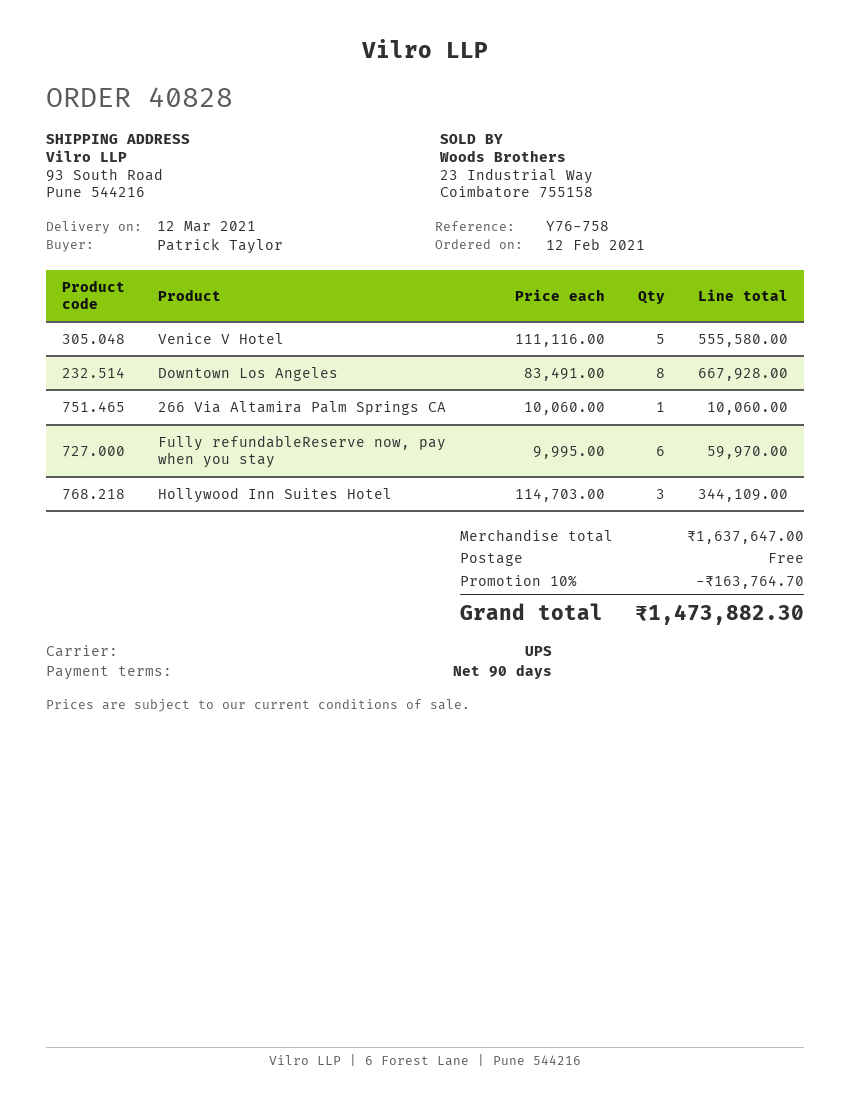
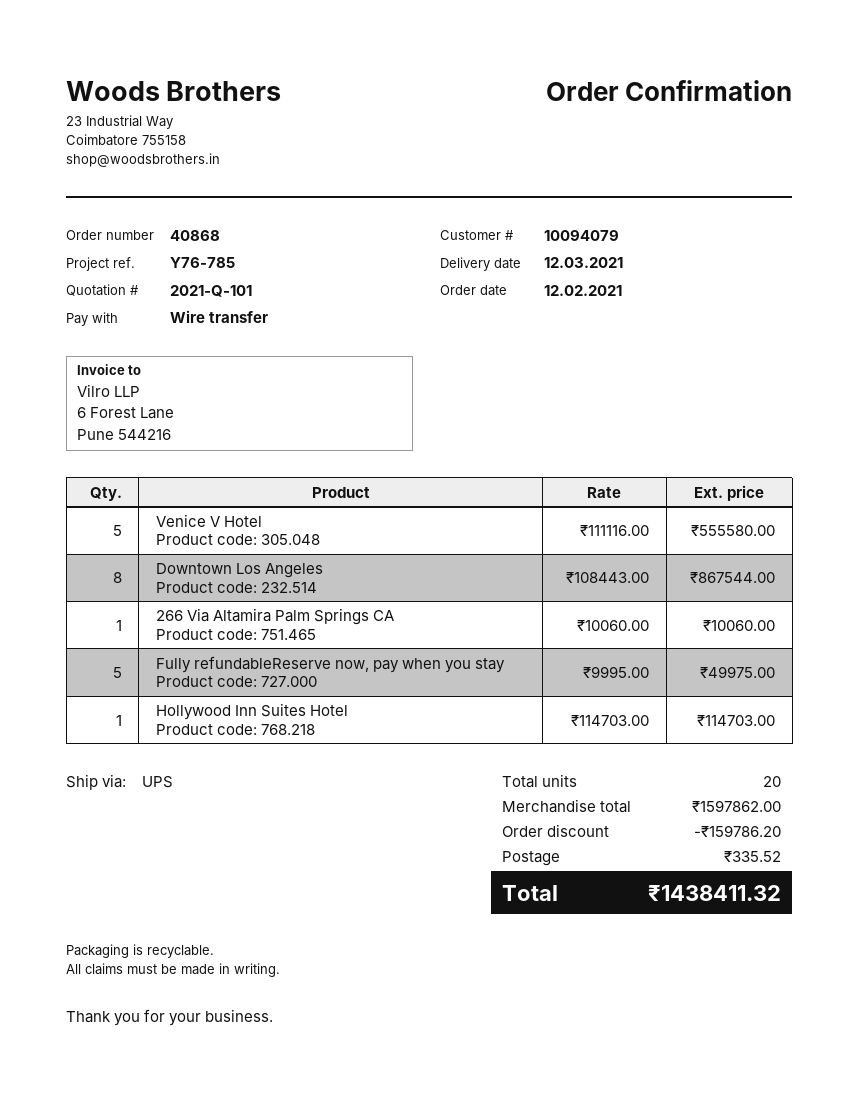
order number: 40828 -> 40868
reference: Y76-758 -> Y76-785
Downtown Los Angeles: 8 x 83491.00 = 667928.00 -> 8 x 108443.00 = 867544.00
Fully refundableReserve now, pay when you stay: 6 x 9995.00 = 59970.00 -> 5 x 9995.00 = 49975.00
Hollywood Inn Suites Hotel: 3 x 114703.00 = 344109.00 -> 1 x 114703.00 = 114703.00
subtotal: 1637647.00 -> 1597862.00
discount: 163764.70 -> 159786.20
shipping: 0.00 -> 335.52
total: 1473882.30 -> 1438411.32

